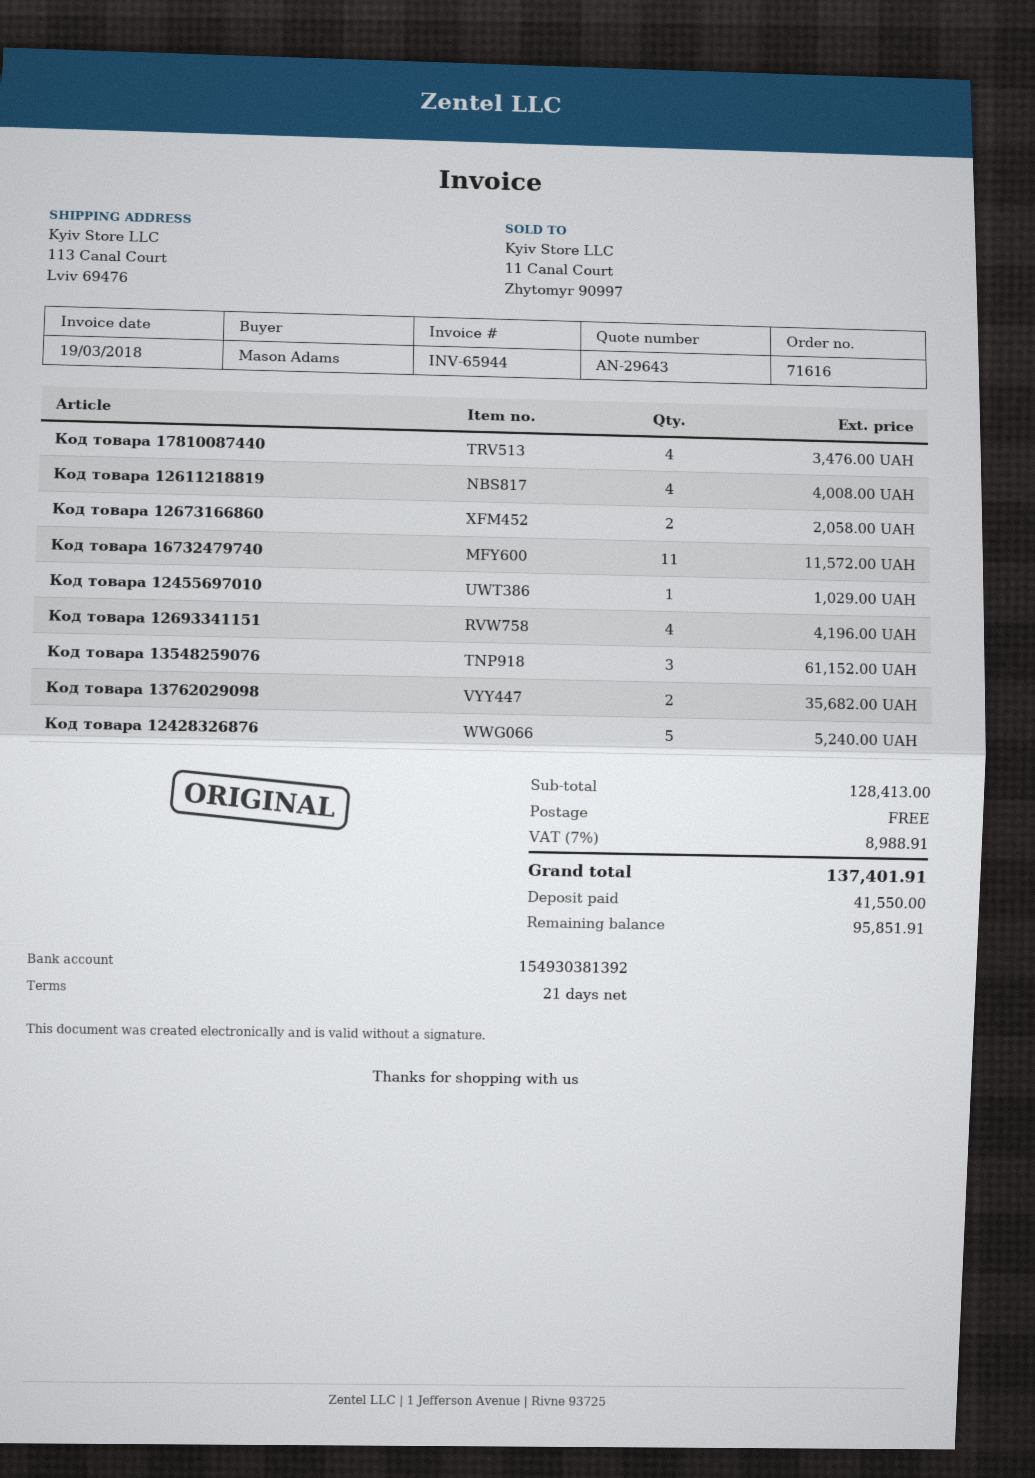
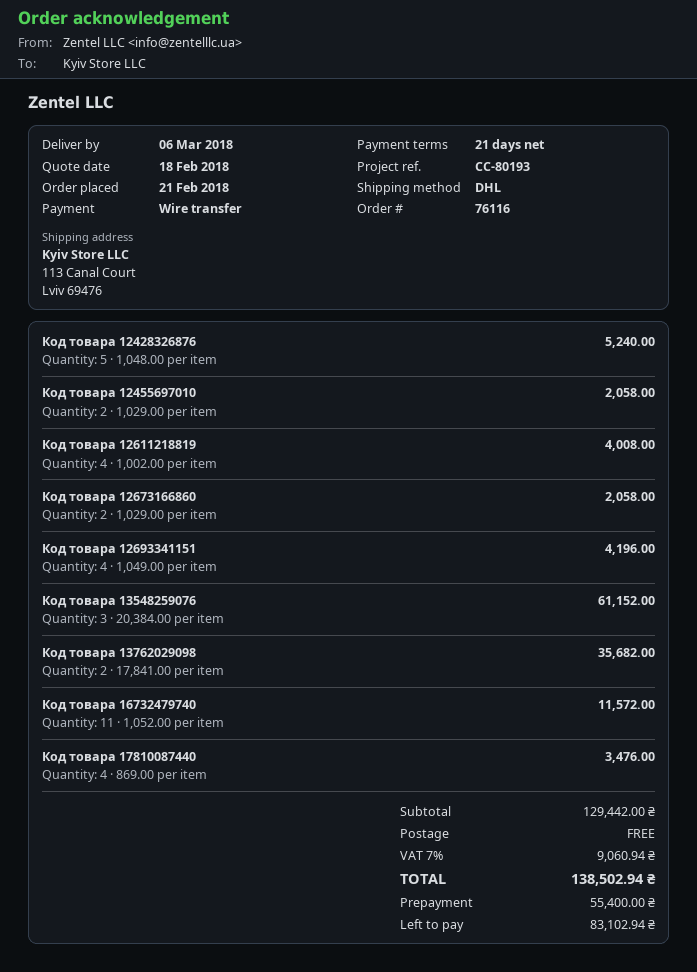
order number: 71616 -> 76116
Код товара 12455697010: 1 for 1029.00 -> 2 for 2058.00
subtotal: 128413.00 -> 129442.00
tax: 7% = 8988.91 -> 7% = 9060.94
total: 137401.91 -> 138502.94
deposit: 41550.00 -> 55400.00
balance: 95851.91 -> 83102.94

